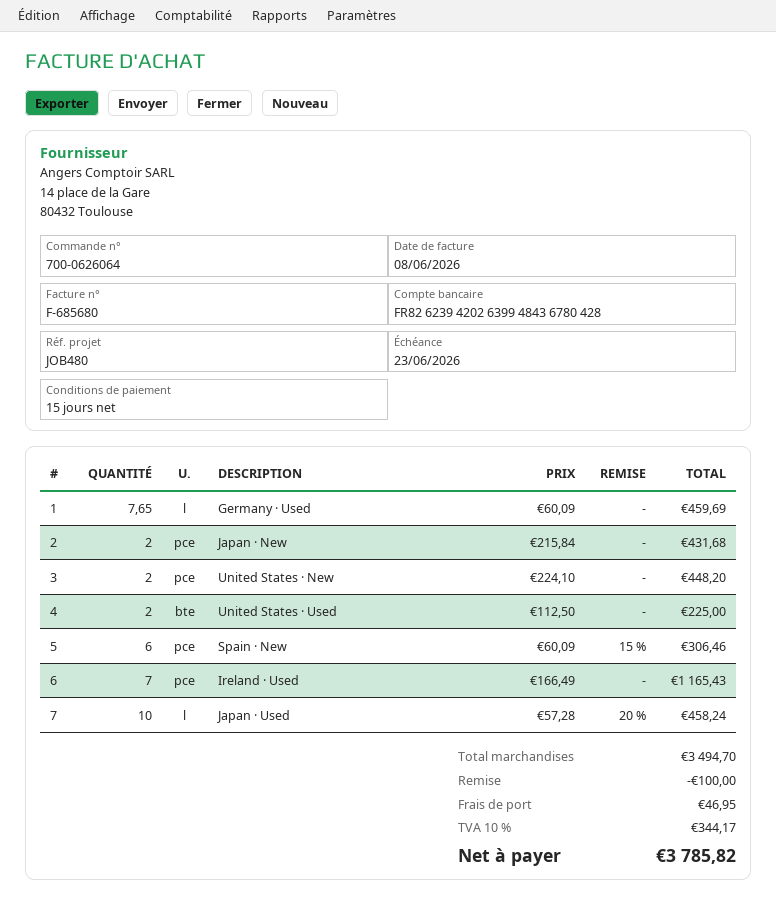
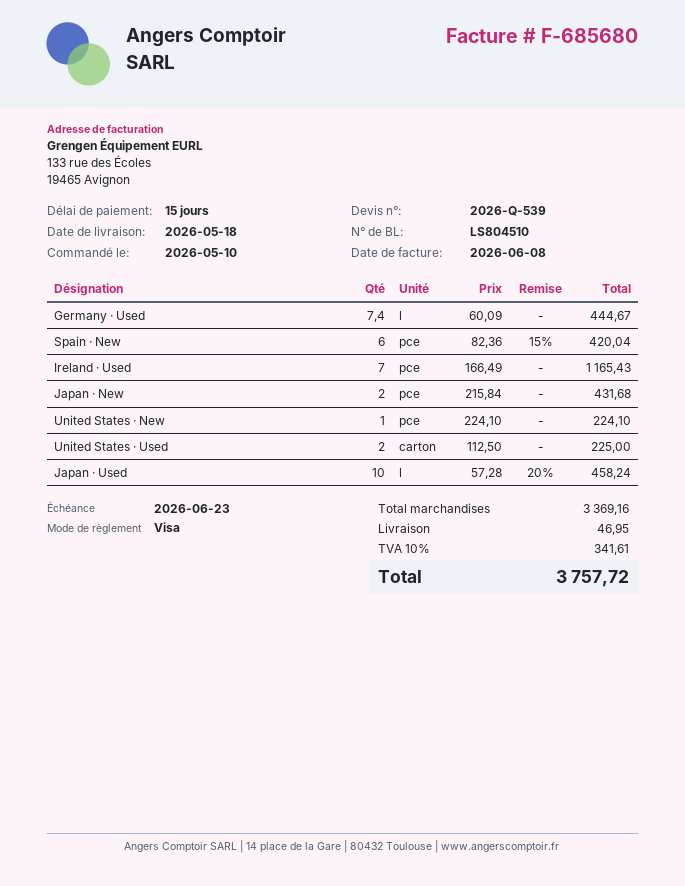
Germany · Used: 7.65 x 60.09 = 459.69 -> 7.4 x 60.09 = 444.67
United States · New: 2 x 224.10 = 448.20 -> 1 x 224.10 = 224.10
Spain · New: 6 x 60.09 - 15% = 306.46 -> 6 x 82.36 - 15% = 420.04
subtotal: 3494.70 -> 3369.16
discount: 100.00 -> none
tax: 10% = 344.17 -> 10% = 341.61
total: 3785.82 -> 3757.72

